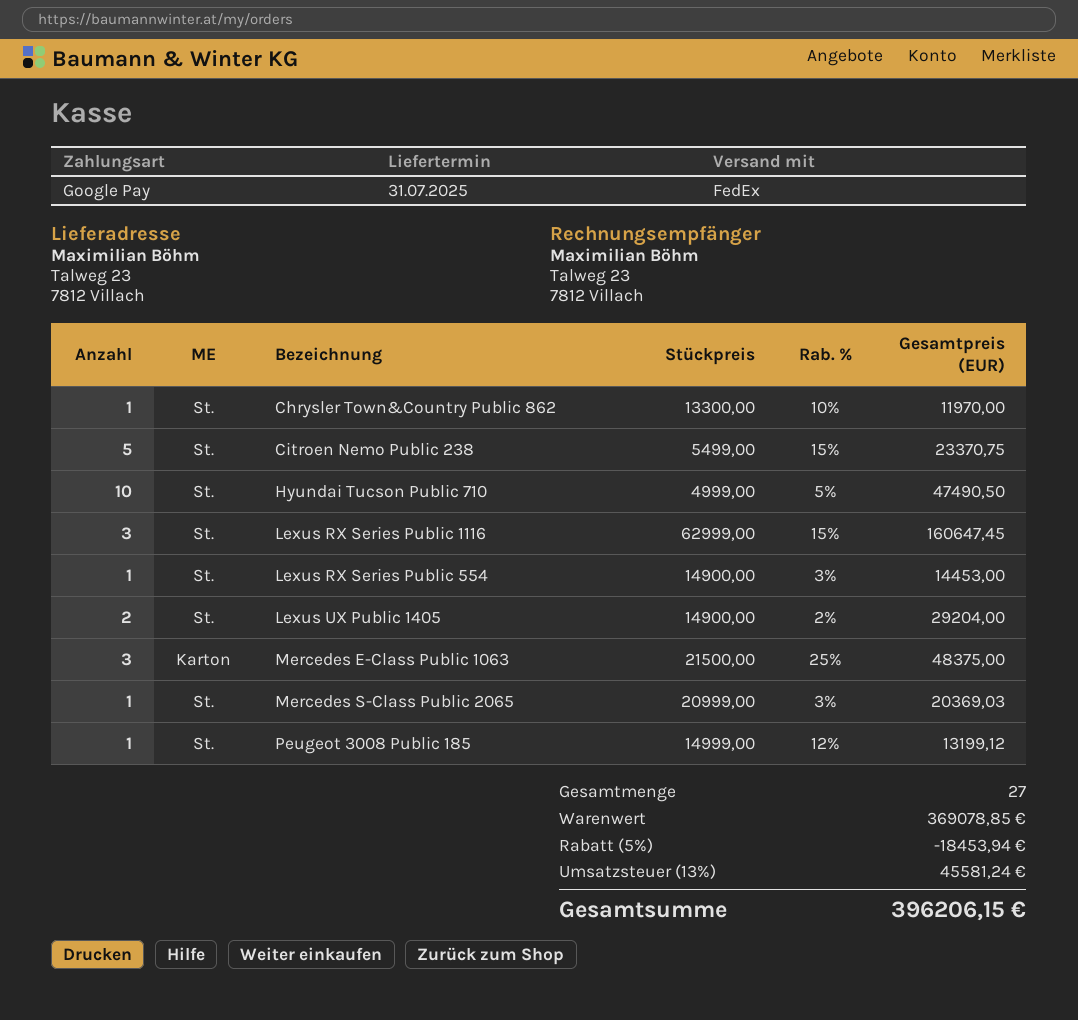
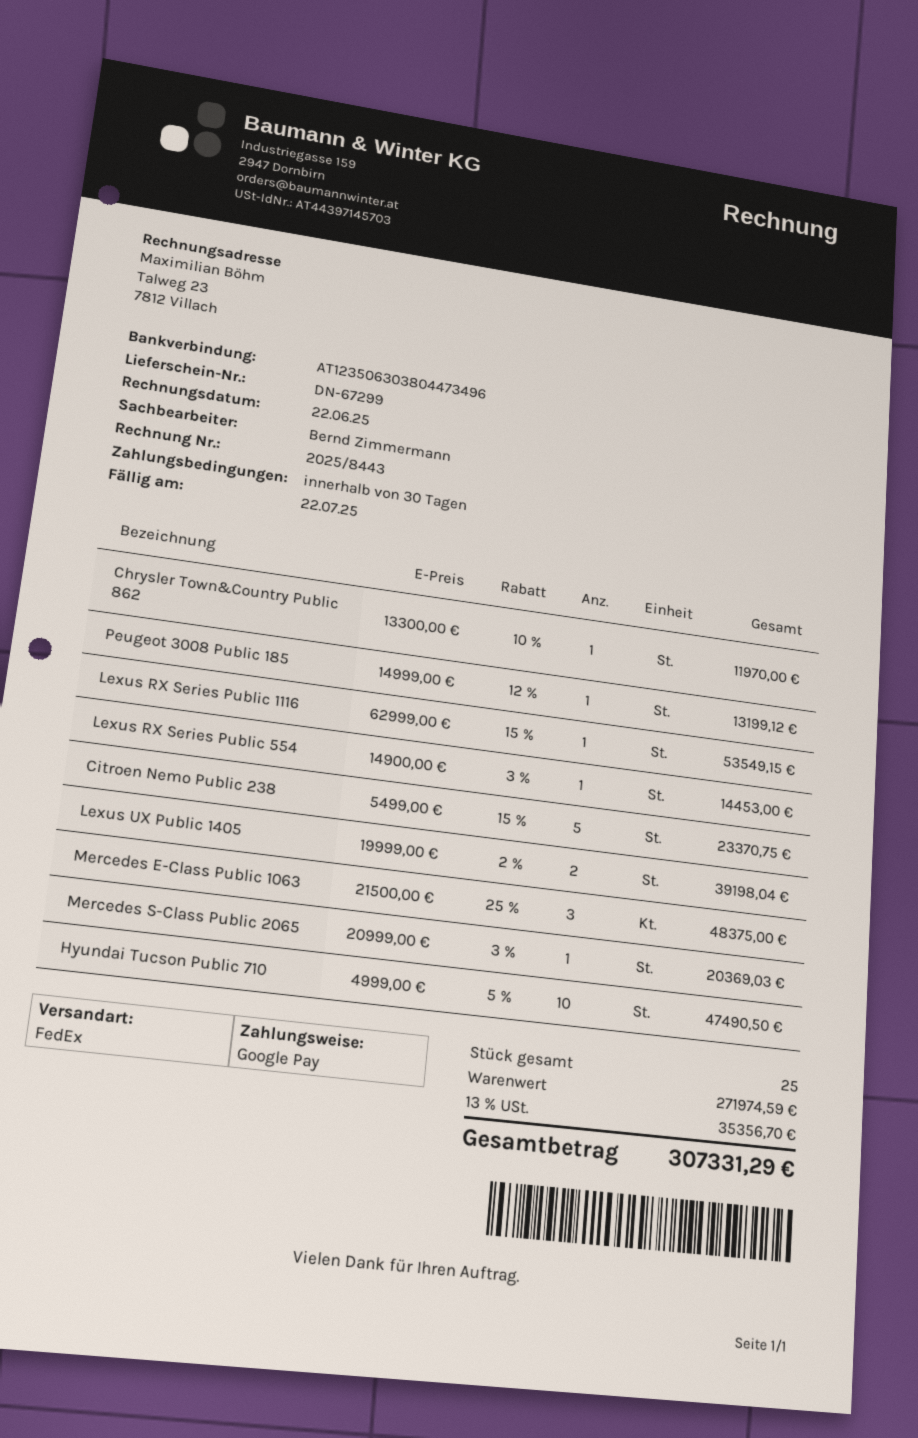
Lexus RX Series Public 1116: 3 x 62999.00 - 15% = 160647.45 -> 1 x 62999.00 - 15% = 53549.15
Lexus UX Public 1405: 2 x 14900.00 - 2% = 29204.00 -> 2 x 19999.00 - 2% = 39198.04
total quantity: 27 -> 25
subtotal: 369078.85 -> 271974.59
discount: 5% = 18453.94 -> none
tax: 13% = 45581.24 -> 13% = 35356.70
total: 396206.15 -> 307331.29

